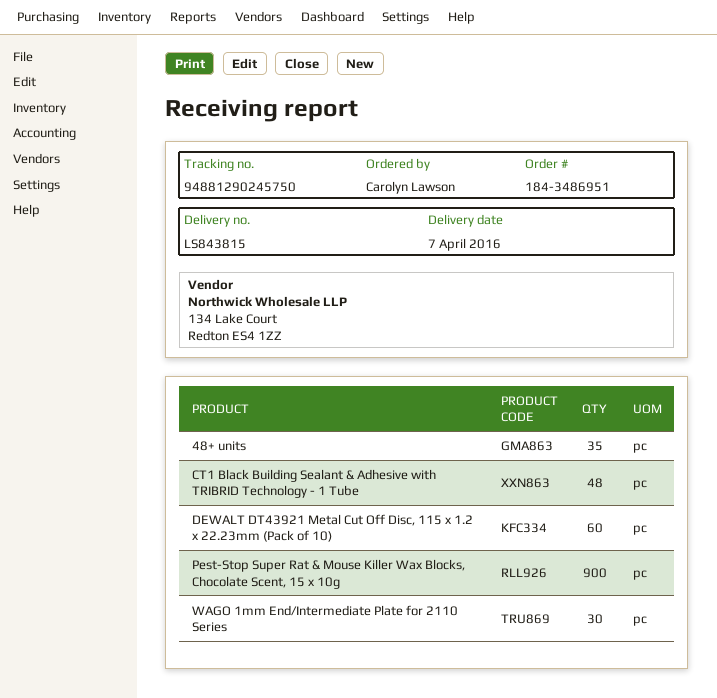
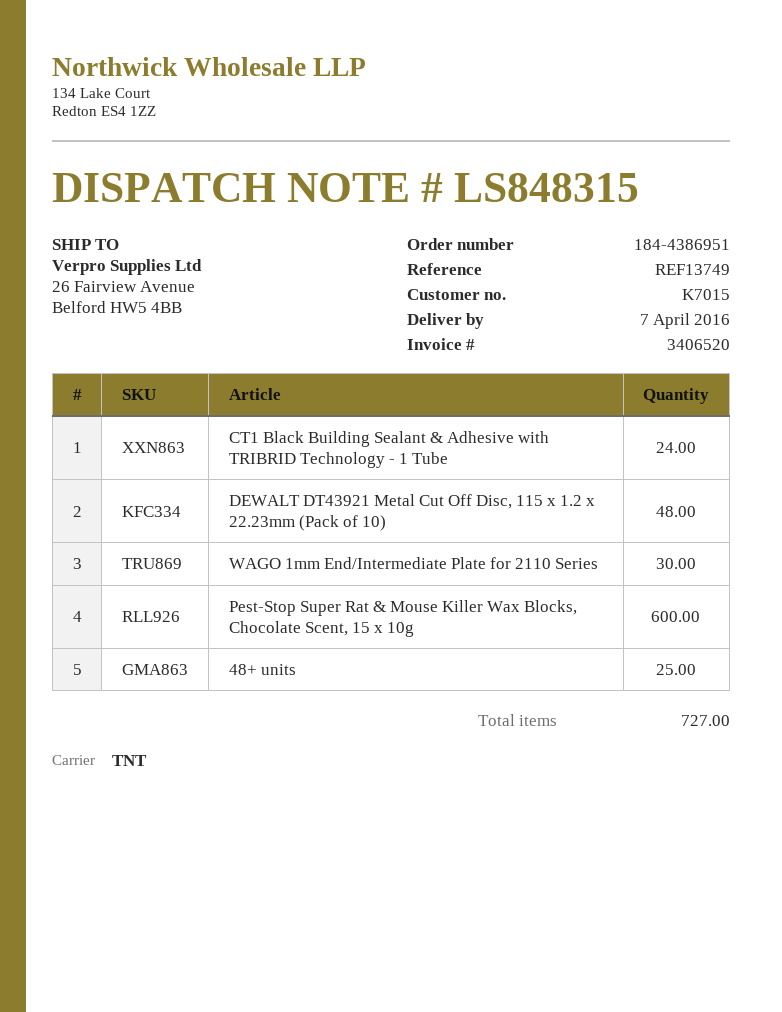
order number: 184-3486951 -> 184-4386951
delivery note number: LS843815 -> LS848315
48+ units: 35 -> 25
CT1 Black Building Sealant & Adhesive with TRIBRID Technology - 1 Tube: 48 -> 24
DEWALT DT43921 Metal Cut Off Disc, 115 x 1.2 x 22.23mm (Pack of 10): 60 -> 48
Pest-Stop Super Rat & Mouse Killer Wax Blocks, Chocolate Scent, 15 x 10g: 900 -> 600

